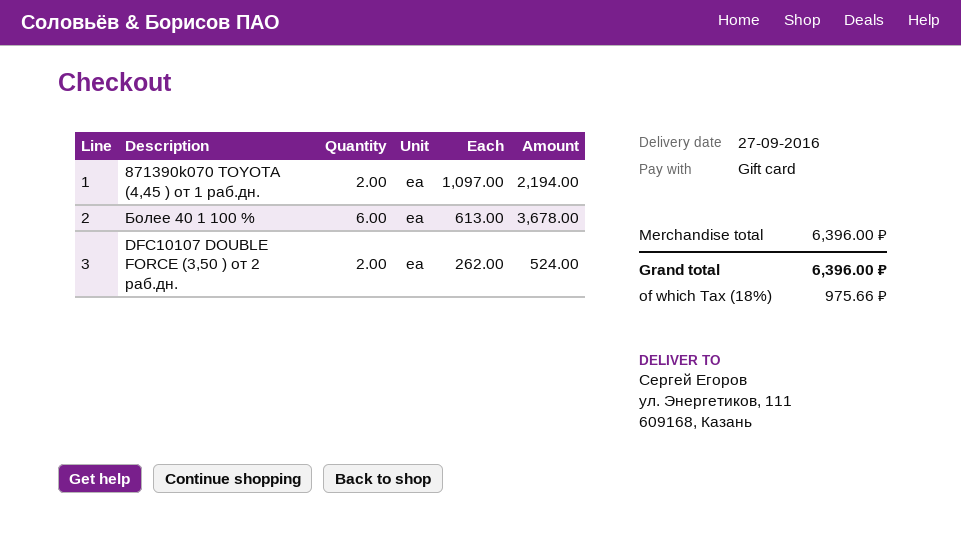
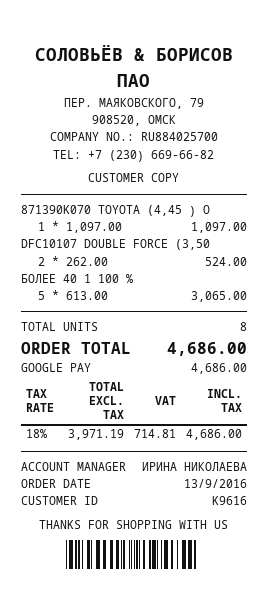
payment method: gift card -> Google Pay
871390k070 TOYOTA (4,45 ) от 1 раб.дн.: 2 x 1097.00 = 2194.00 -> 1 x 1097.00 = 1097.00
Более 40 1 100 %: 6 x 613.00 = 3678.00 -> 5 x 613.00 = 3065.00
tax: 18% = 975.66 -> 18% = 714.81
total: 6396.00 -> 4686.00

